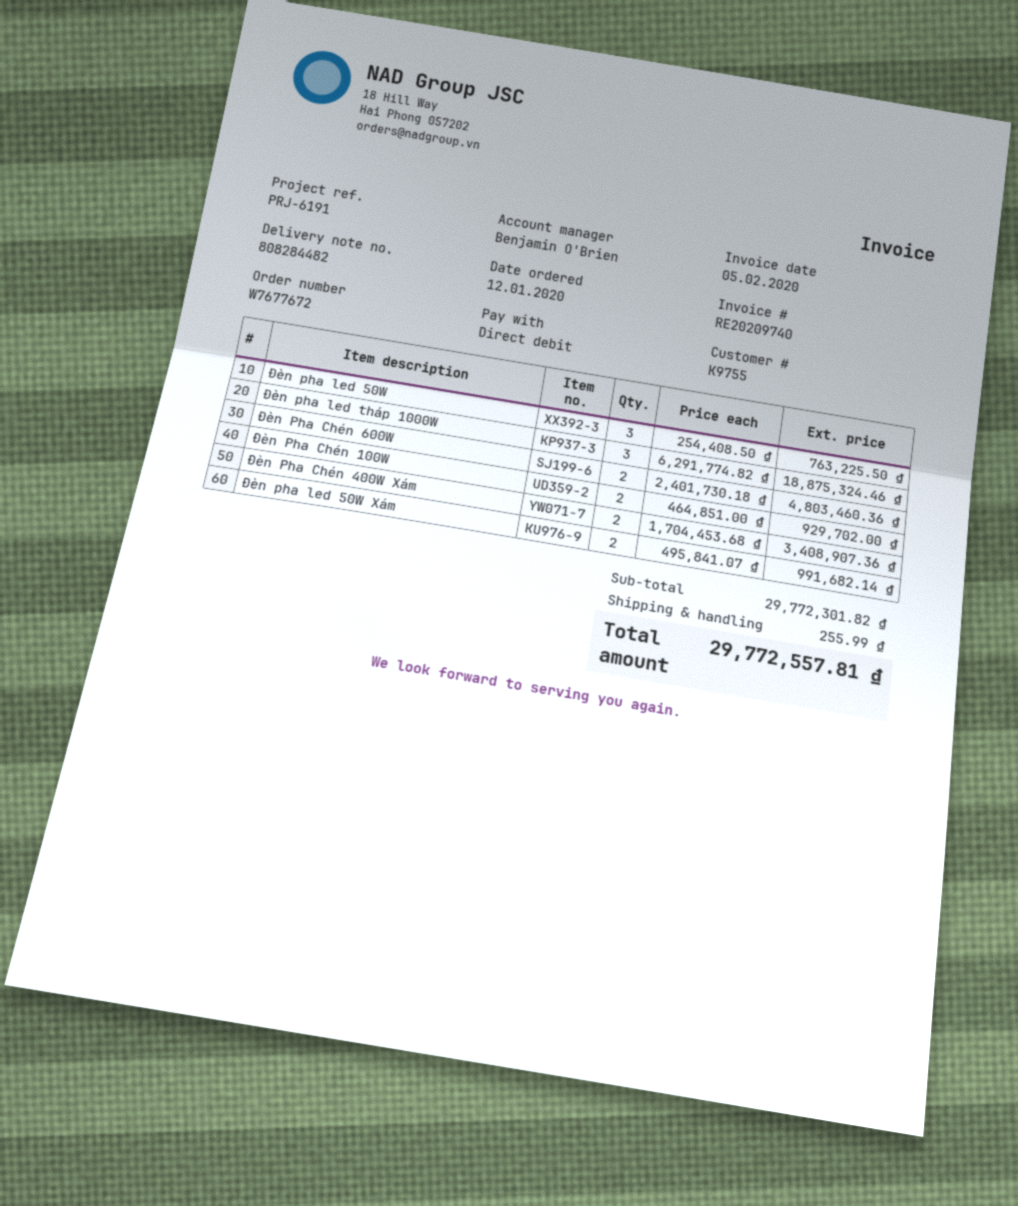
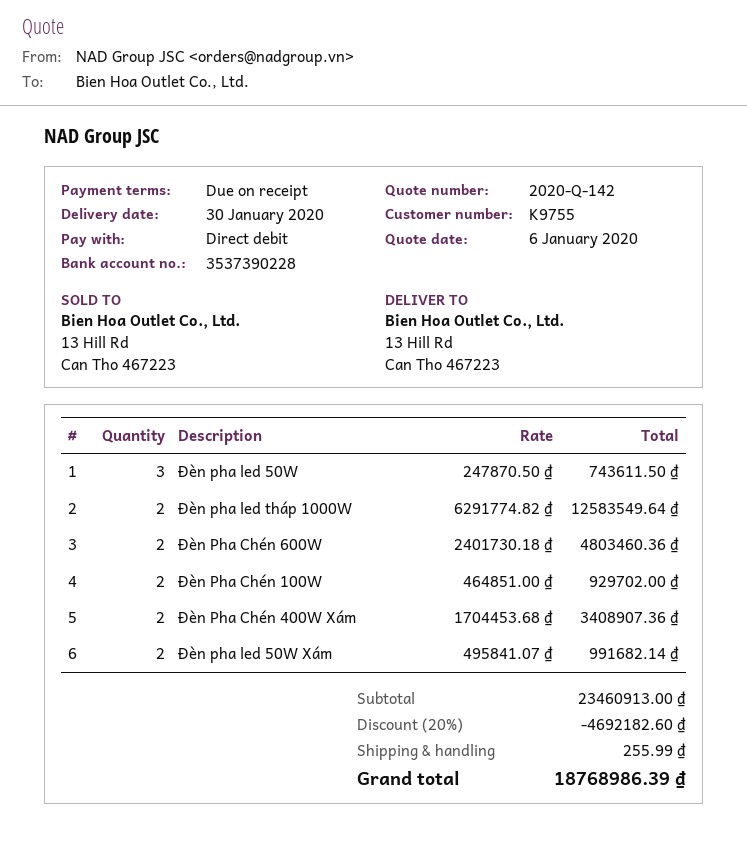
Đèn pha led 50W: 3 x 254408.50 = 763225.50 -> 3 x 247870.50 = 743611.50
Đèn pha led tháp 1000W: 3 x 6291774.82 = 18875324.46 -> 2 x 6291774.82 = 12583549.64
subtotal: 29772301.82 -> 23460913.00
discount: none -> 20% = 4692182.60
total: 29772557.81 -> 18768986.39

